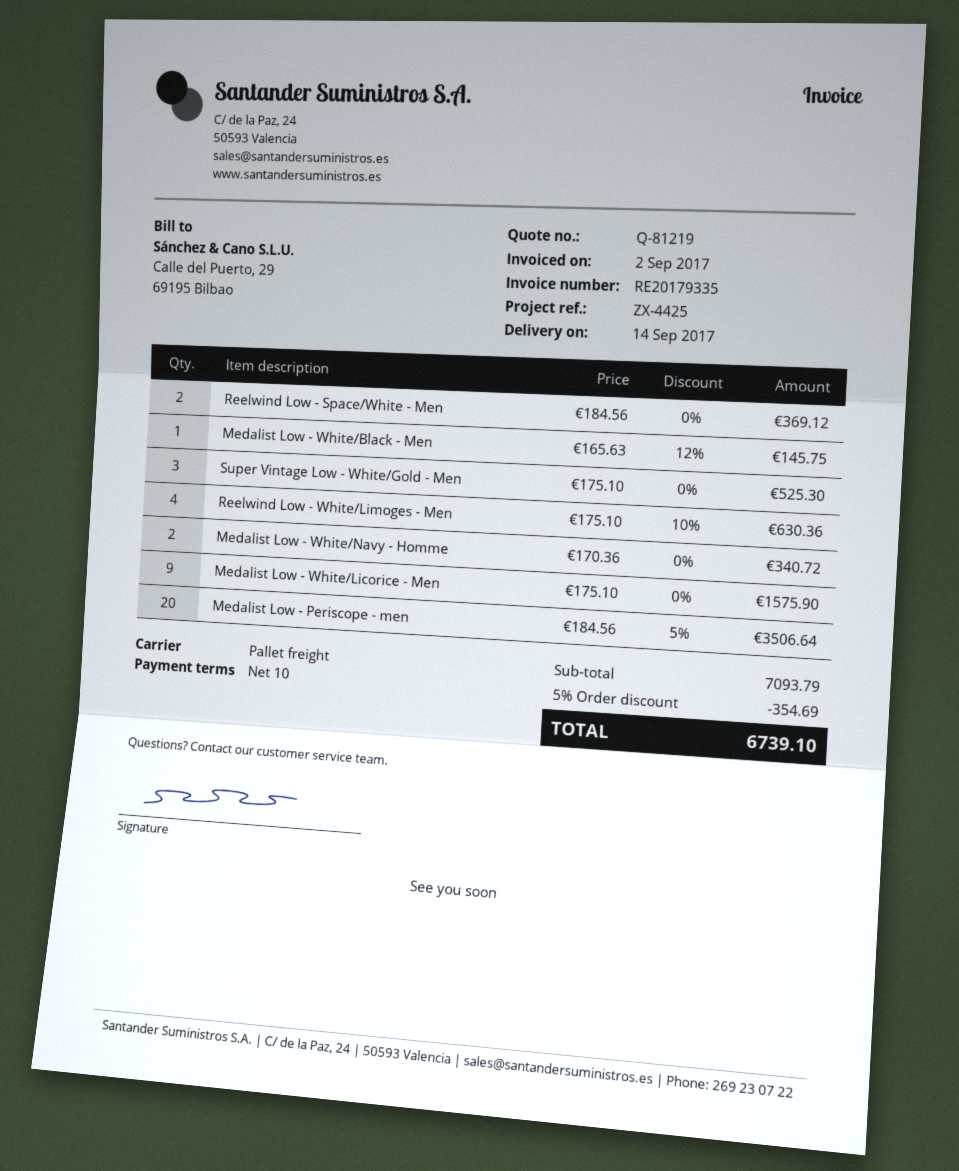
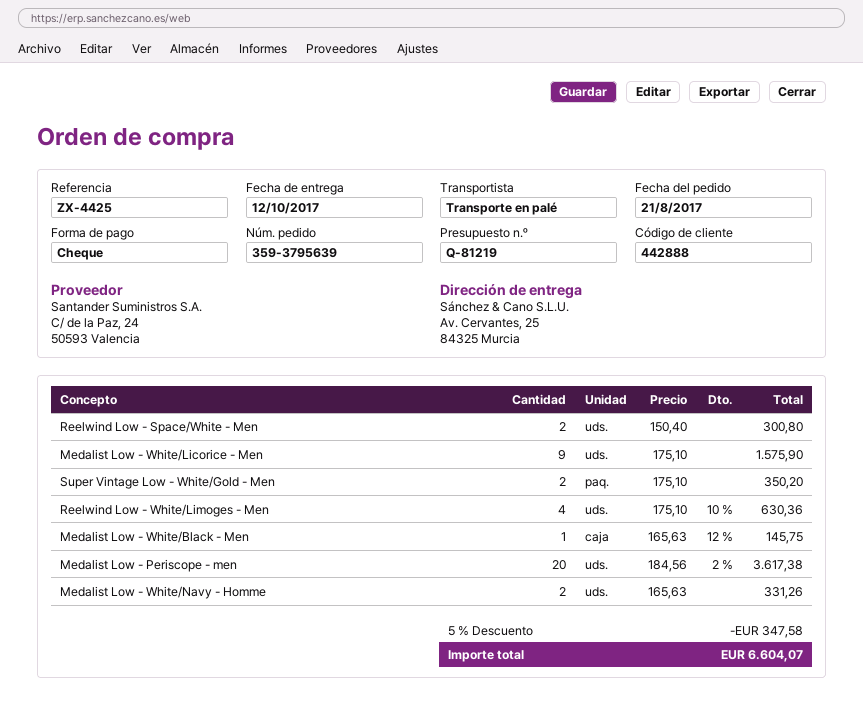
delivery date: 2017-09-14 -> 2017-10-12
Reelwind Low - Space/White - Men: 2 x 184.56 = 369.12 -> 2 x 150.40 = 300.80
Super Vintage Low - White/Gold - Men: 3 x 175.10 = 525.30 -> 2 x 175.10 = 350.20
Medalist Low - White/Navy - Homme: 2 x 170.36 = 340.72 -> 2 x 165.63 = 331.26
Medalist Low - Periscope - men: 20 x 184.56 - 5% = 3506.64 -> 20 x 184.56 - 2% = 3617.38
discount: 5% = 354.69 -> 5% = 347.58
total: 6739.10 -> 6604.07

